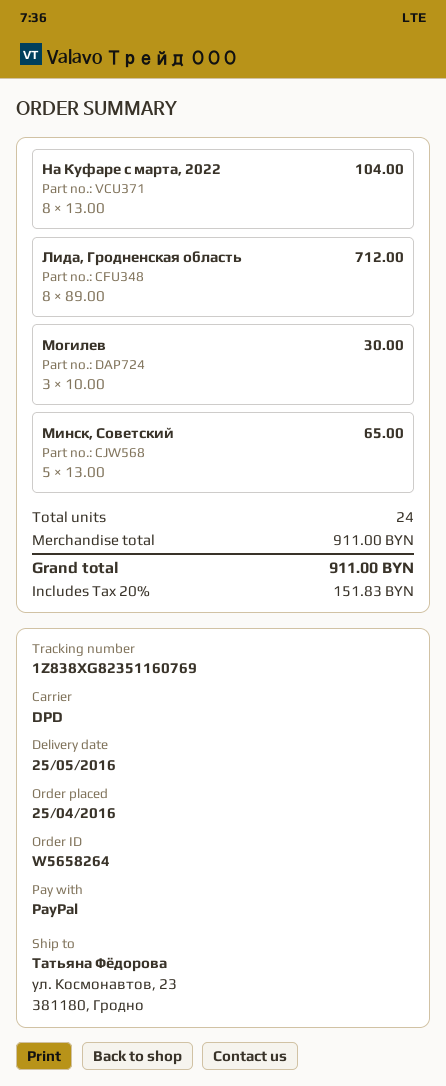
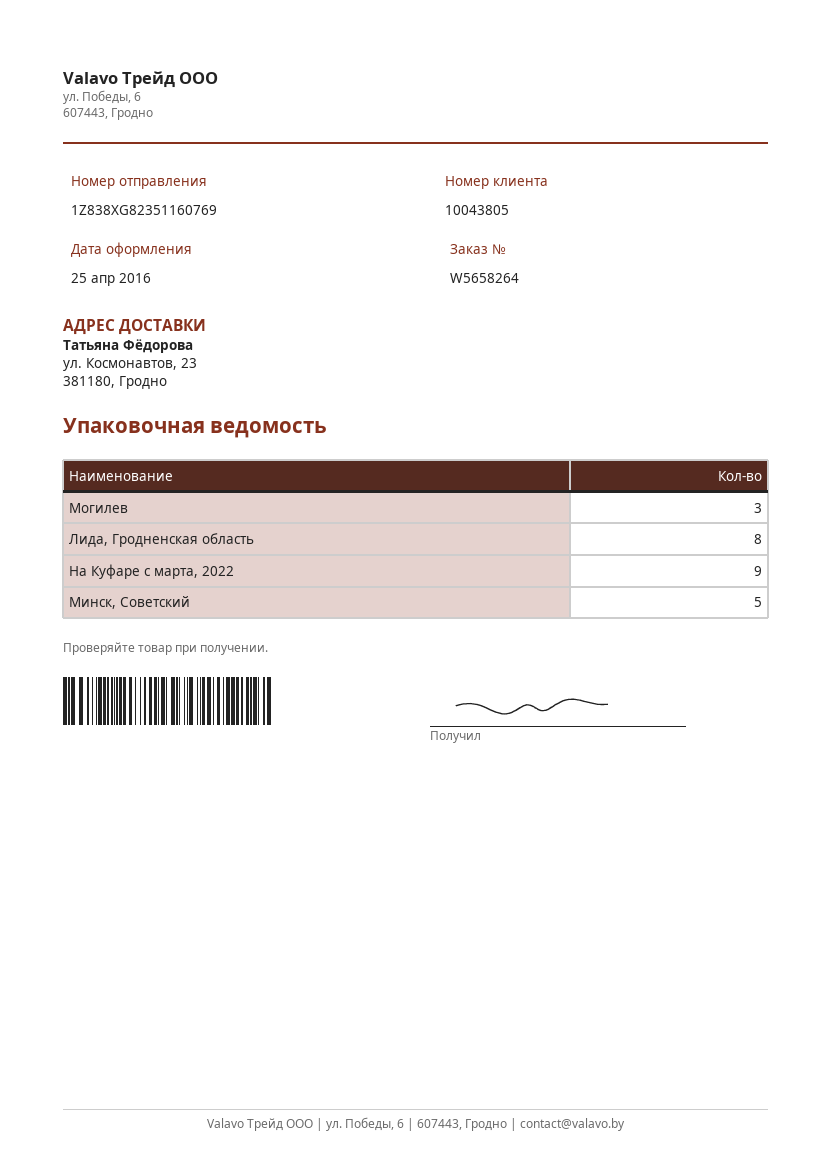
На Куфаре с марта, 2022: 8 -> 9

